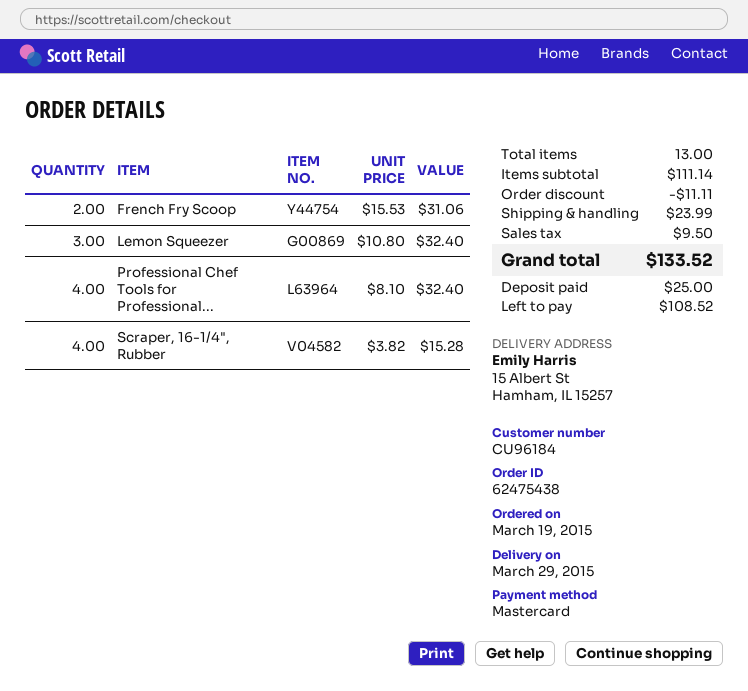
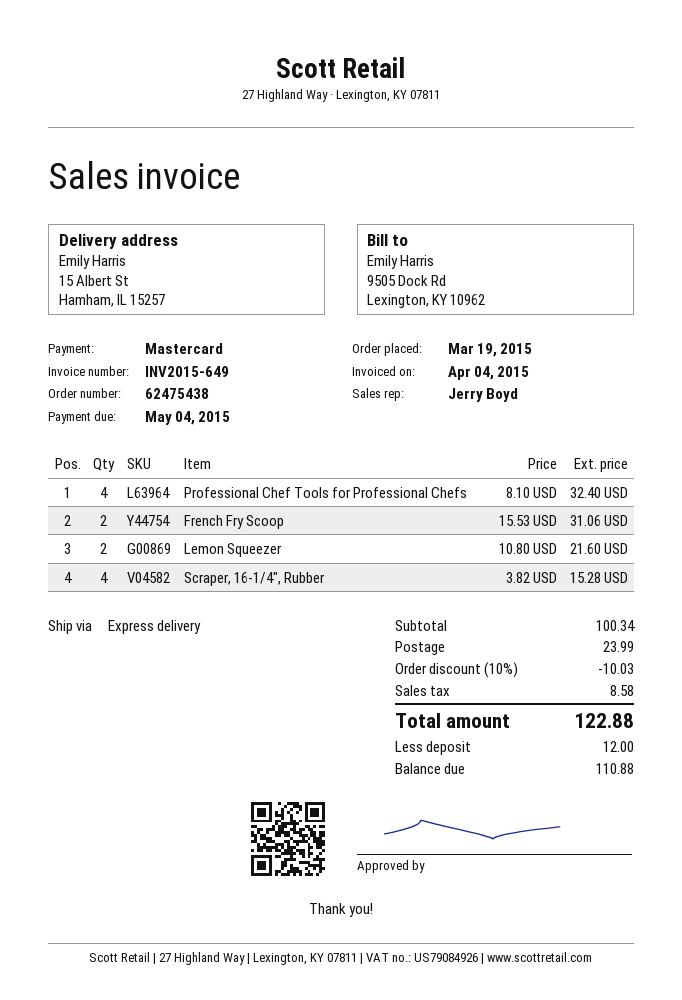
Lemon Squeezer: 3 x 10.80 = 32.40 -> 2 x 10.80 = 21.60
subtotal: 111.14 -> 100.34
discount: 11.11 -> 10.03
tax: 9.50 -> 8.58
total: 133.52 -> 122.88
deposit: 25.00 -> 12.00
balance: 108.52 -> 110.88

